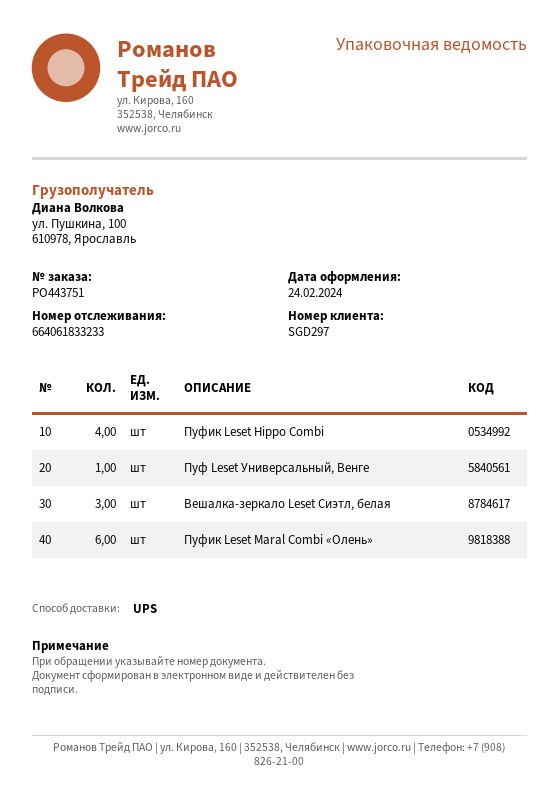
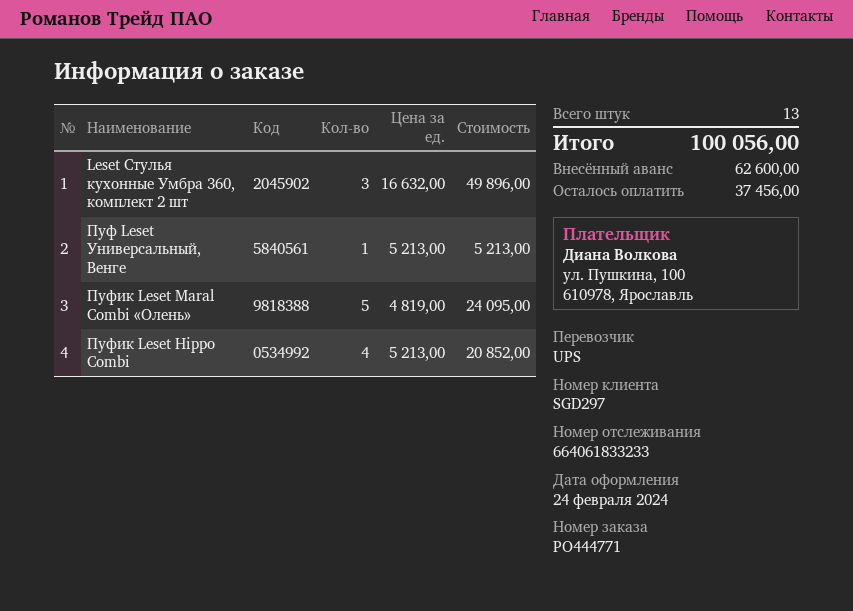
order number: PO443751 -> PO444771
Вешалка-зеркало Leset Сиэтл, белая: 3 -> none
Пуфик Leset Maral Combi «Олень»: 6 -> 5
Leset Стулья кухонные Умбра 360, комплект 2 шт: none -> 3

